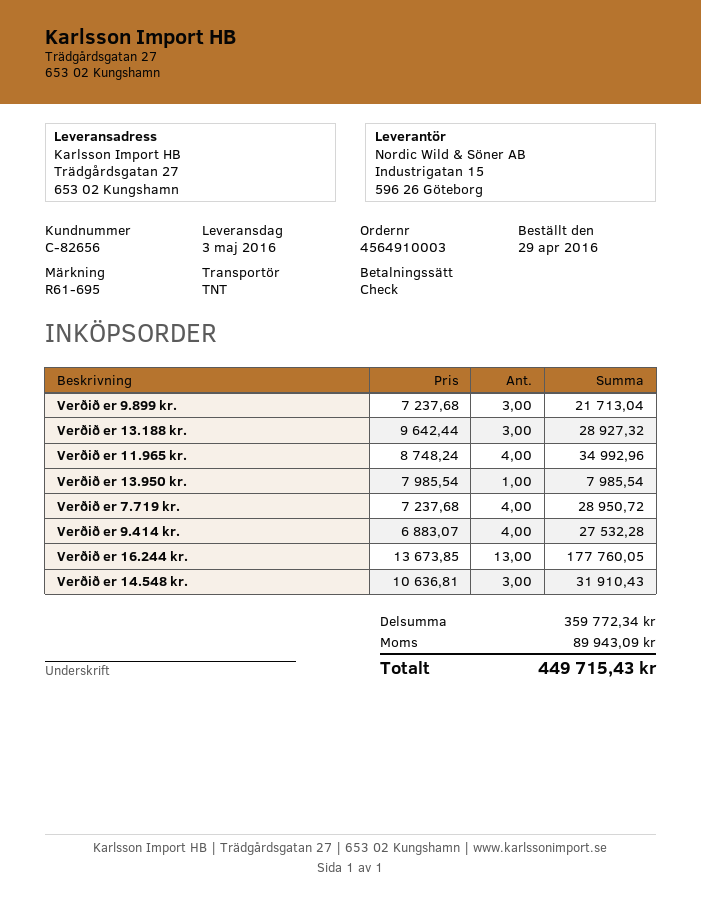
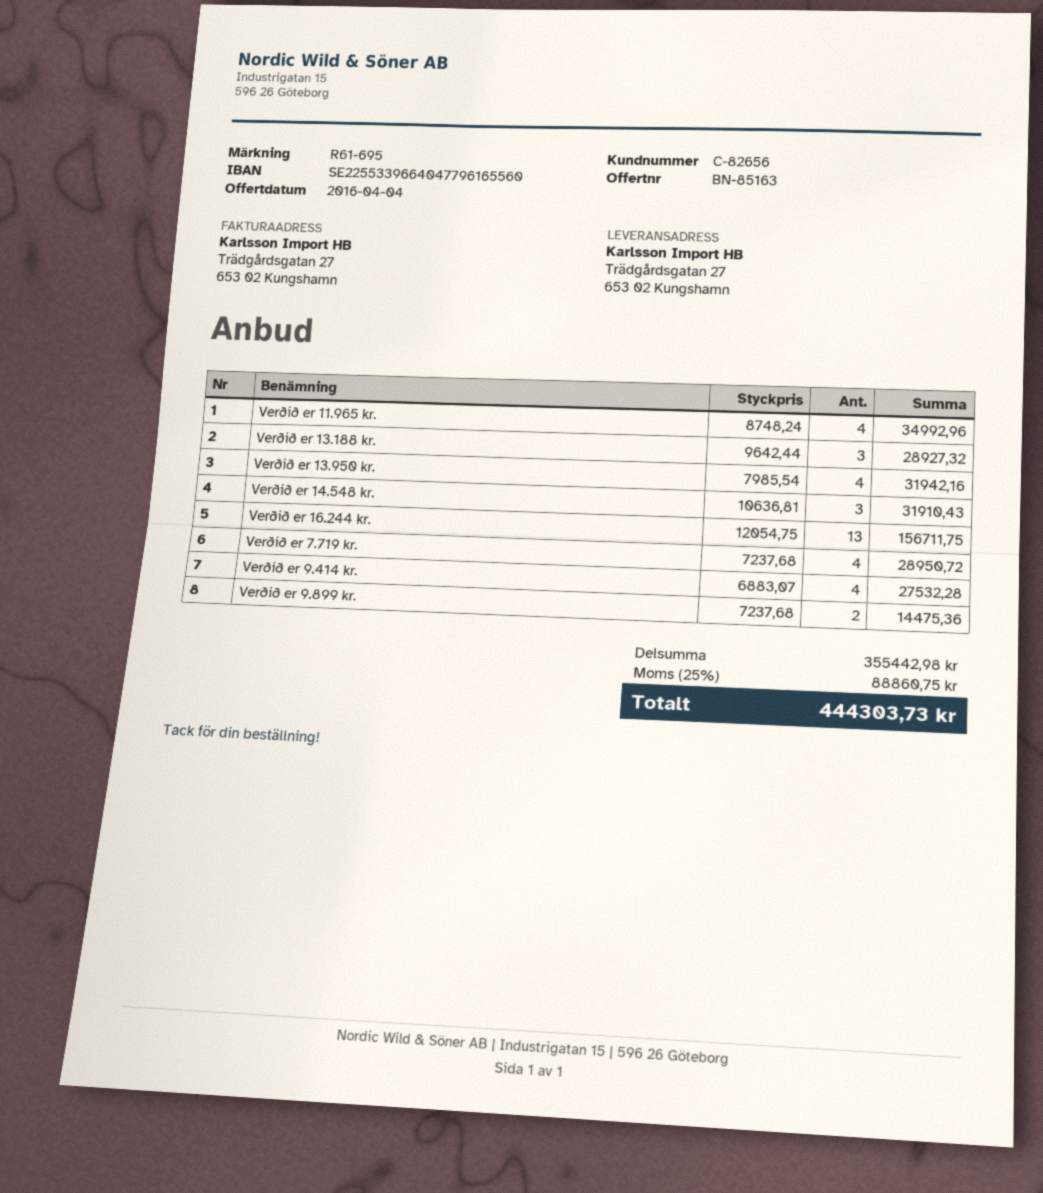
Verðið er 9.899 kr.: 3 x 7237.68 = 21713.04 -> 2 x 7237.68 = 14475.36
Verðið er 13.950 kr.: 1 x 7985.54 = 7985.54 -> 4 x 7985.54 = 31942.16
Verðið er 16.244 kr.: 13 x 13673.85 = 177760.05 -> 13 x 12054.75 = 156711.75
subtotal: 359772.34 -> 355442.98
tax: 89943.09 -> 88860.75
total: 449715.43 -> 444303.73

